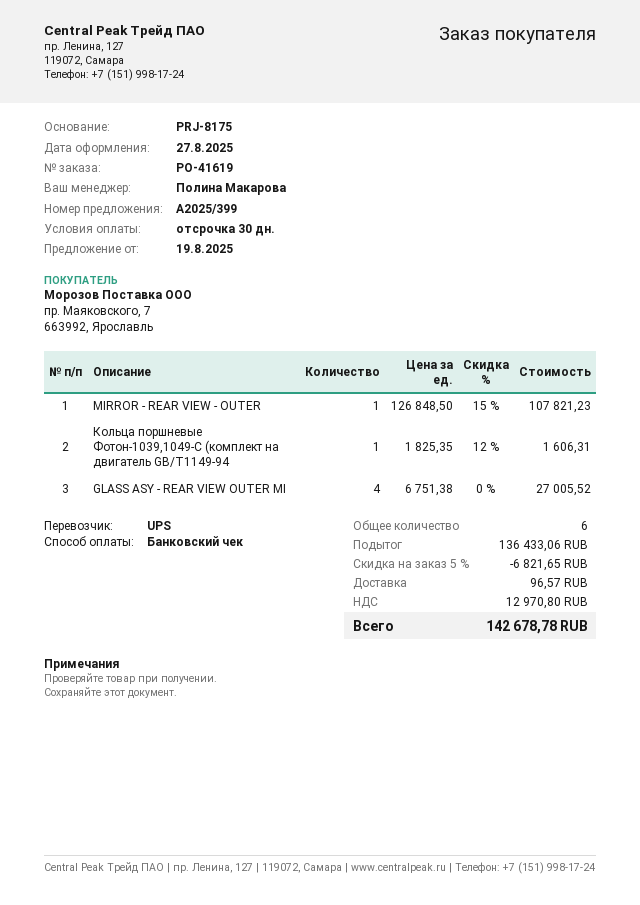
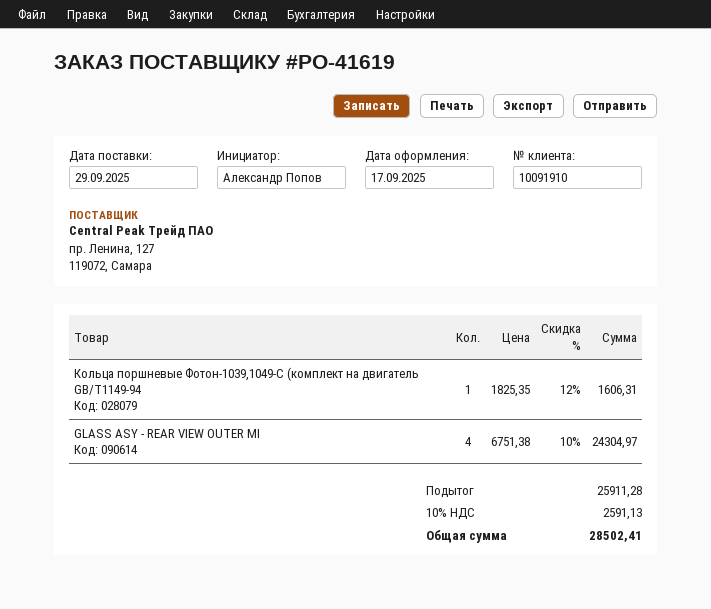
order date: 2025-08-27 -> 2025-09-17
MIRROR - REAR VIEW - OUTER: 1 x 126848.50 - 15% = 107821.23 -> none
GLASS ASY - REAR VIEW OUTER MI: 4 x 6751.38 = 27005.52 -> 4 x 6751.38 - 10% = 24304.97
subtotal: 136433.06 -> 25911.28
discount: 5% = 6821.65 -> none
shipping: 96.57 -> none
tax: 12970.80 -> 2591.13
total: 142678.78 -> 28502.41

